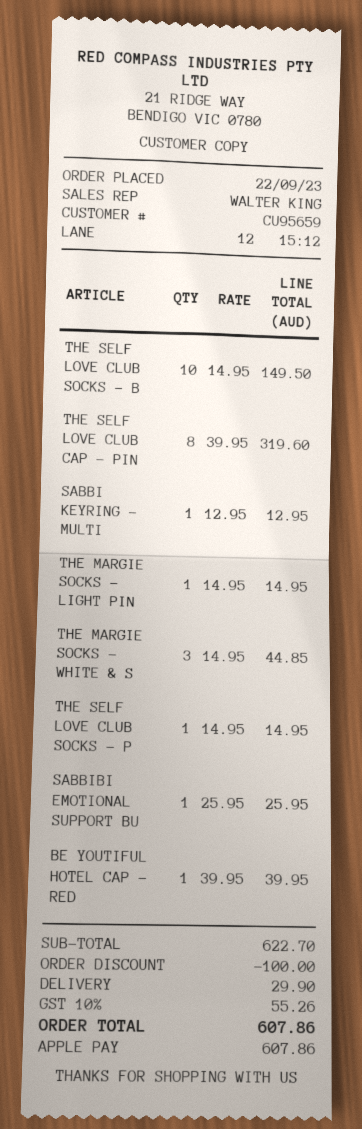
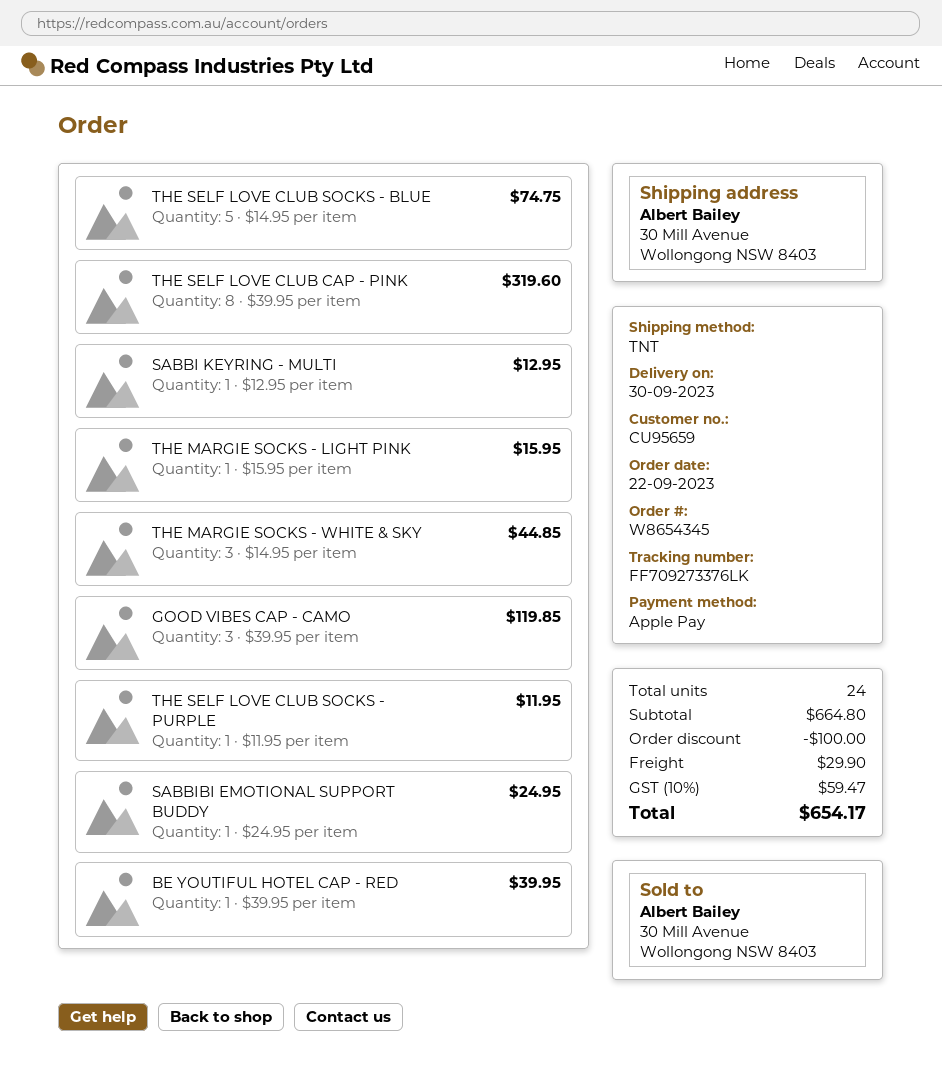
THE SELF LOVE CLUB SOCKS - B: 10 x 14.95 = 149.50 -> 5 x 14.95 = 74.75
THE MARGIE SOCKS - LIGHT PIN: 1 x 14.95 = 14.95 -> 1 x 15.95 = 15.95
THE SELF LOVE CLUB SOCKS - P: 1 x 14.95 = 14.95 -> 1 x 11.95 = 11.95
SABBIBI EMOTIONAL SUPPORT BU: 1 x 25.95 = 25.95 -> 1 x 24.95 = 24.95
GOOD VIBES CAP - CAMO: none -> 3 x 39.95 = 119.85
subtotal: 622.70 -> 664.80
tax: 10% = 55.26 -> 10% = 59.47
total: 607.86 -> 654.17

